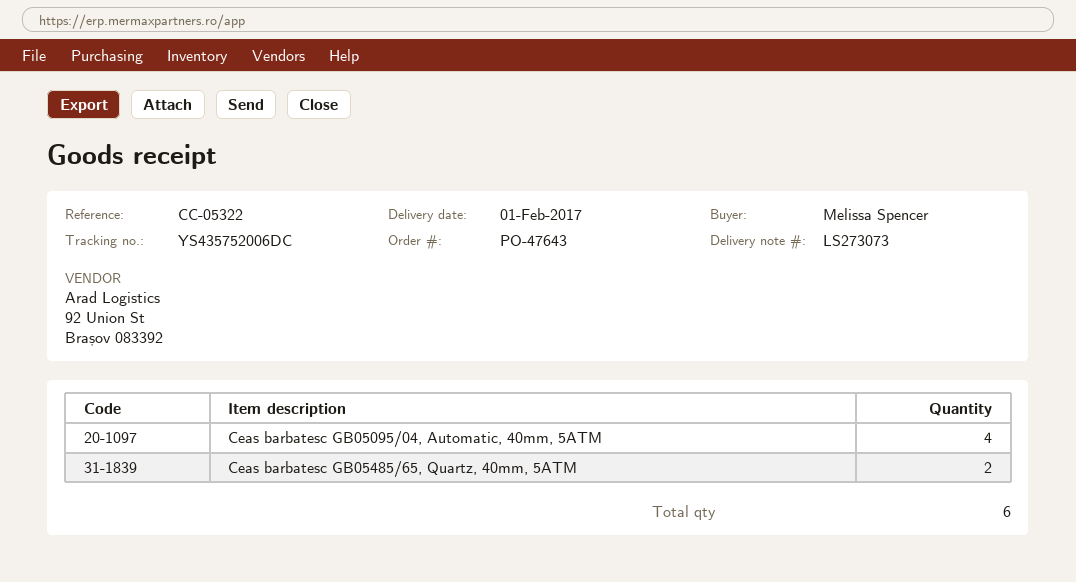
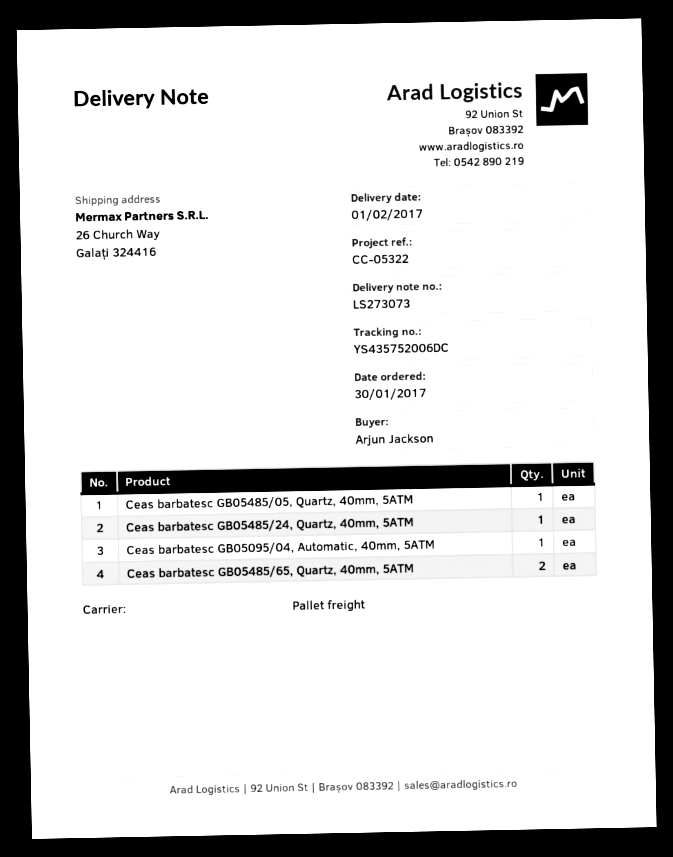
ordered by: Melissa Spencer -> Arjun Jackson
Ceas barbatesc GB05095/04, Automatic, 40mm, 5ATM: 4 -> 1
Ceas barbatesc GB05485/05, Quartz, 40mm, 5ATM: none -> 1
Ceas barbatesc GB05485/24, Quartz, 40mm, 5ATM: none -> 1

